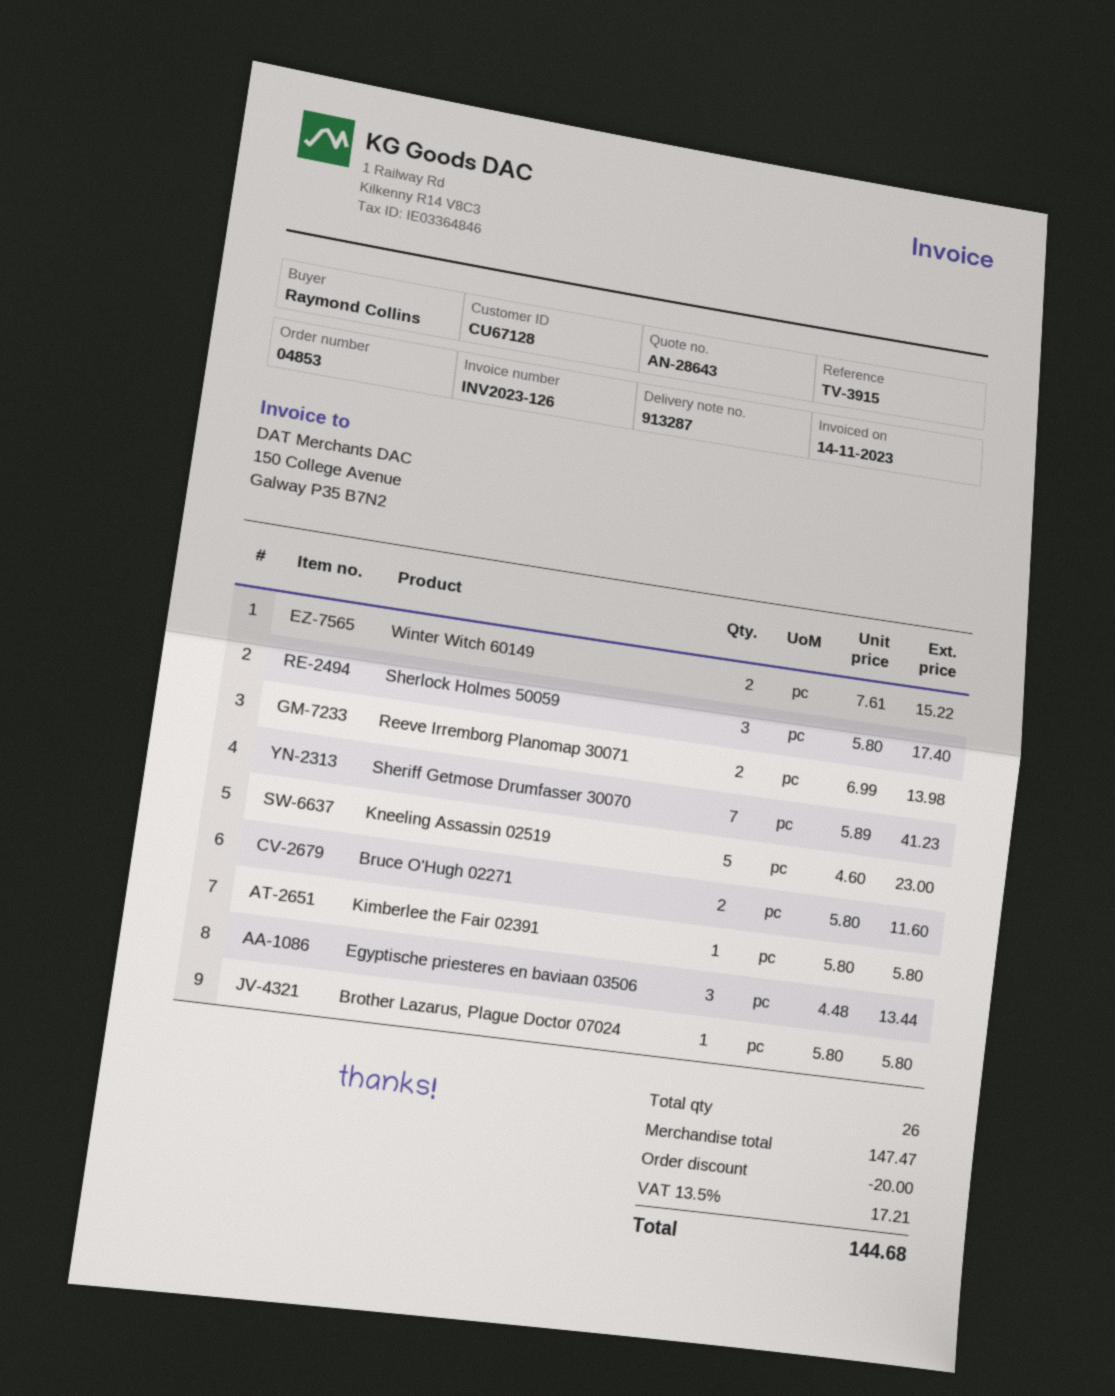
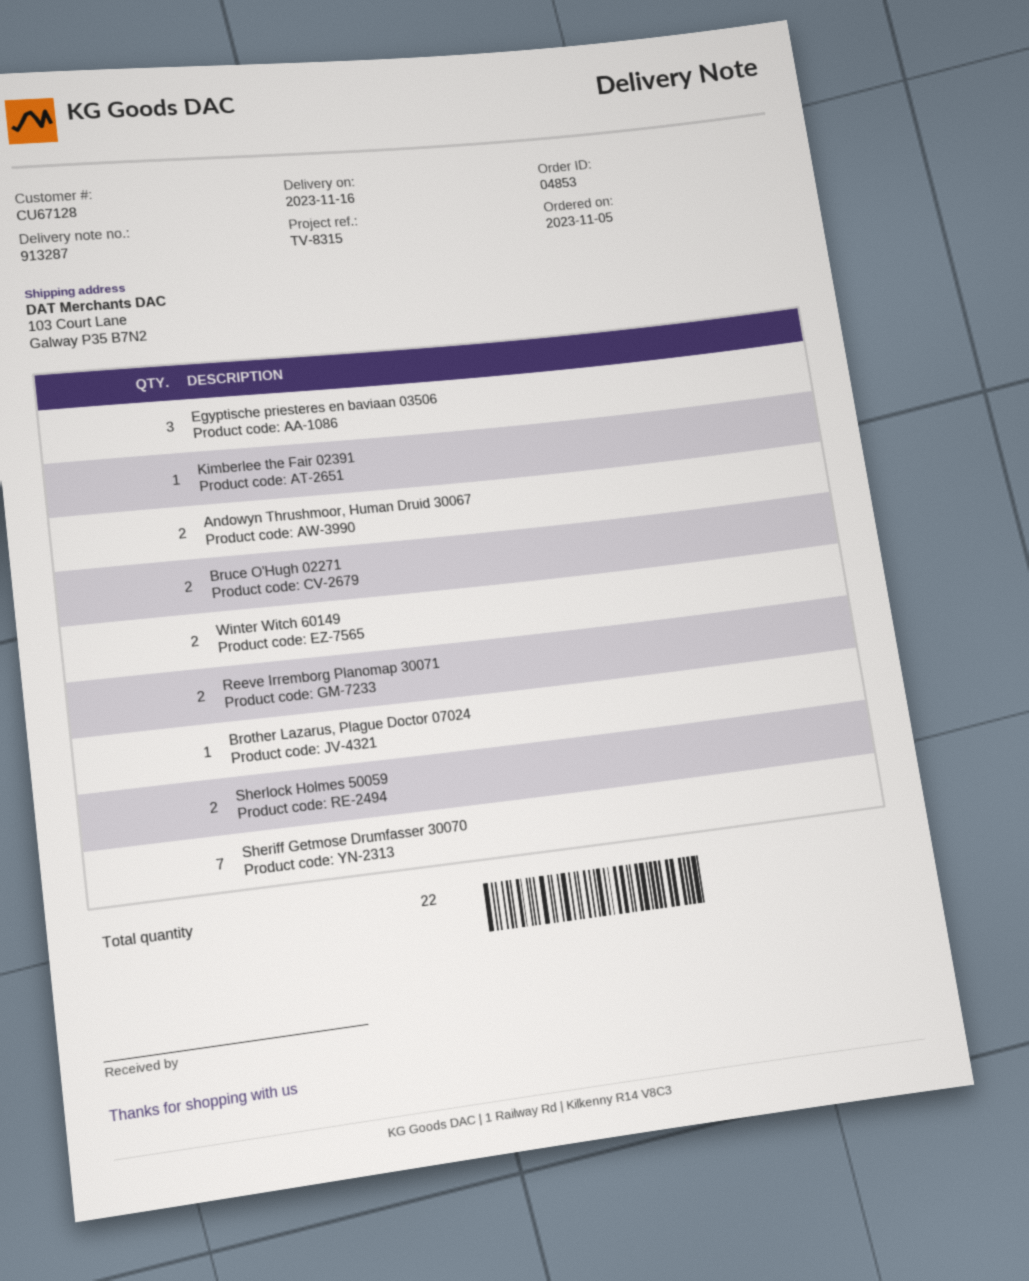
reference: TV-3915 -> TV-8315
Sherlock Holmes 50059: 3 -> 2
Kneeling Assassin 02519: 5 -> none
Andowyn Thrushmoor, Human Druid 30067: none -> 2
total quantity: 26 -> 22

